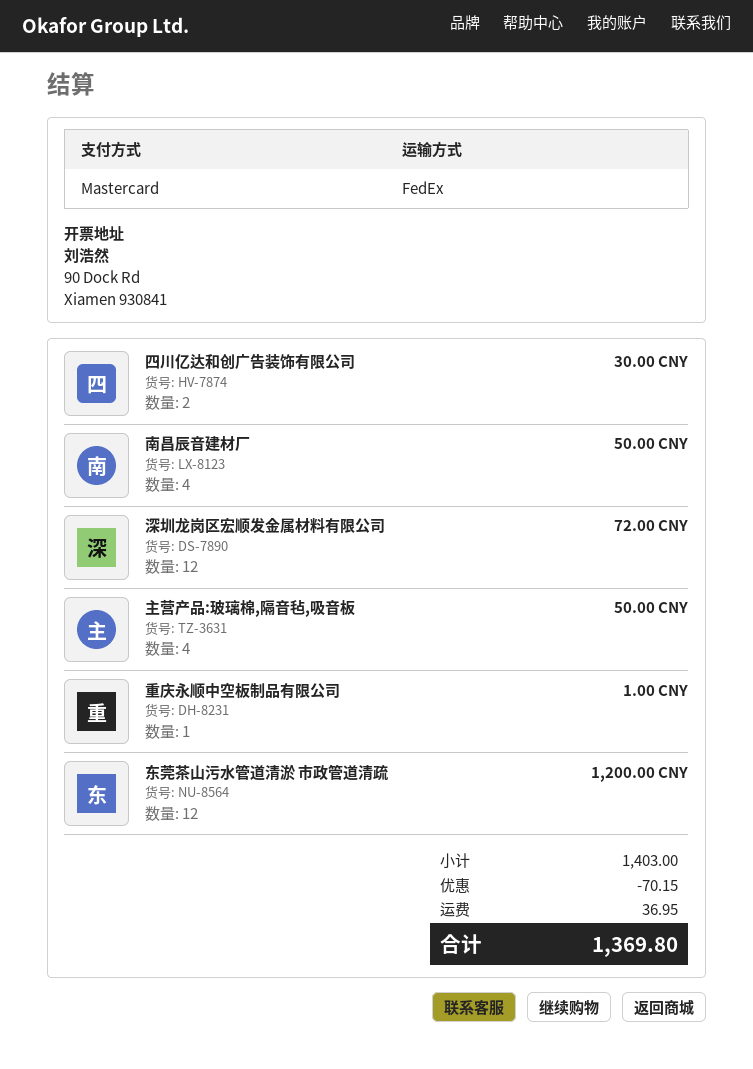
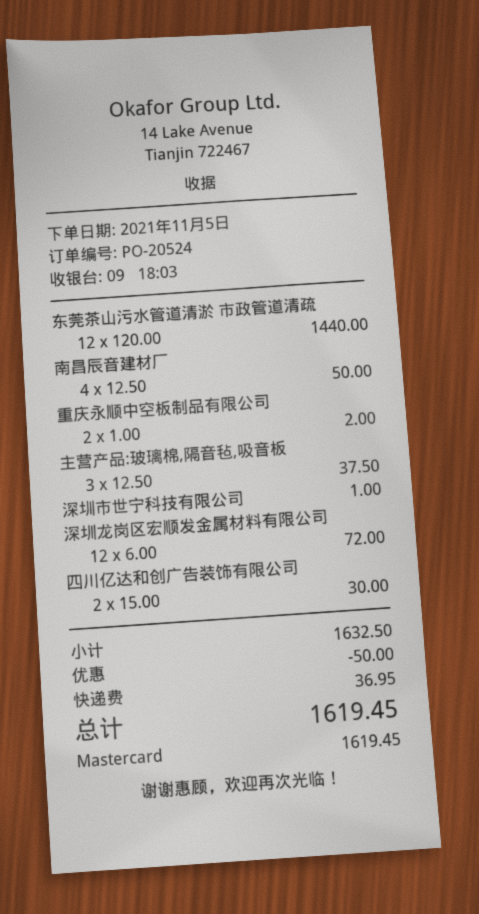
主营产品:玻璃棉,隔音毡,吸音板: 4 for 50.00 -> 3 for 37.50
重庆永顺中空板制品有限公司: 1 for 1.00 -> 2 for 2.00
东莞茶山污水管道清淤 市政管道清疏: 12 for 1200.00 -> 12 for 1440.00
深圳市世宁科技有限公司: none -> 1 for 1.00
subtotal: 1403.00 -> 1632.50
discount: 70.15 -> 50.00
total: 1369.80 -> 1619.45

